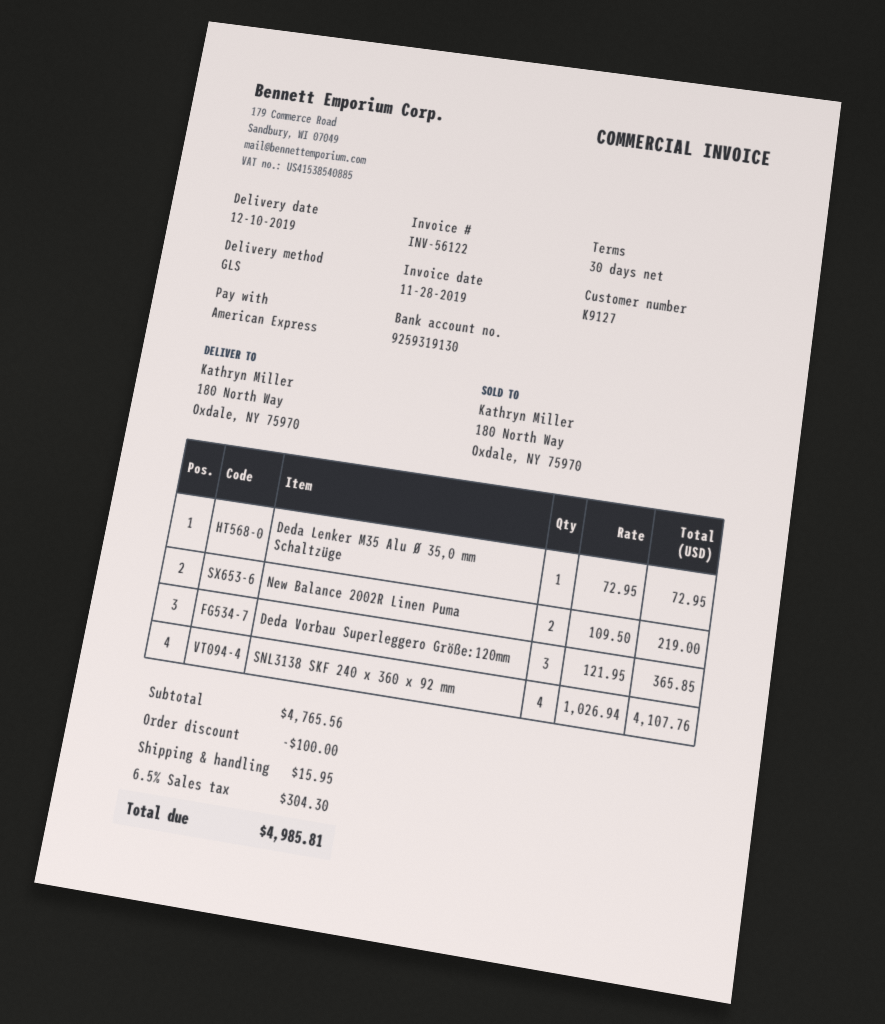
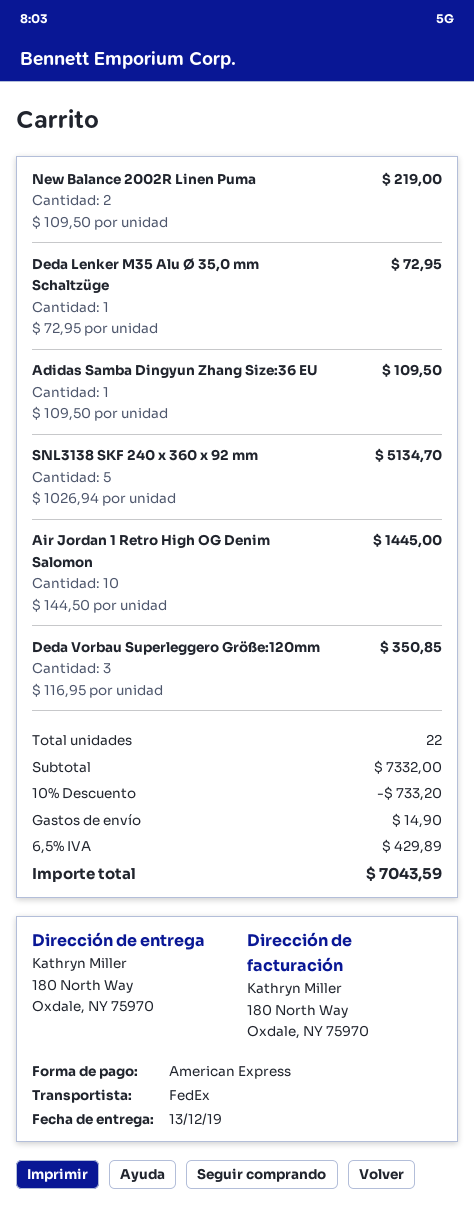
delivery date: 2019-12-10 -> 2019-12-13
shipping method: GLS -> FedEx
Deda Vorbau Superleggero Größe:120mm: 3 x 121.95 = 365.85 -> 3 x 116.95 = 350.85
SNL3138 SKF 240 x 360 x 92 mm: 4 x 1026.94 = 4107.76 -> 5 x 1026.94 = 5134.70
Adidas Samba Dingyun Zhang Size:36 EU: none -> 1 x 109.50 = 109.50
Air Jordan 1 Retro High OG Denim Salomon: none -> 10 x 144.50 = 1445.00
subtotal: 4765.56 -> 7332.00
discount: 100.00 -> 733.20
shipping: 15.95 -> 14.90
tax: 6.5% = 304.30 -> 6.5% = 429.89
total: 4985.81 -> 7043.59

